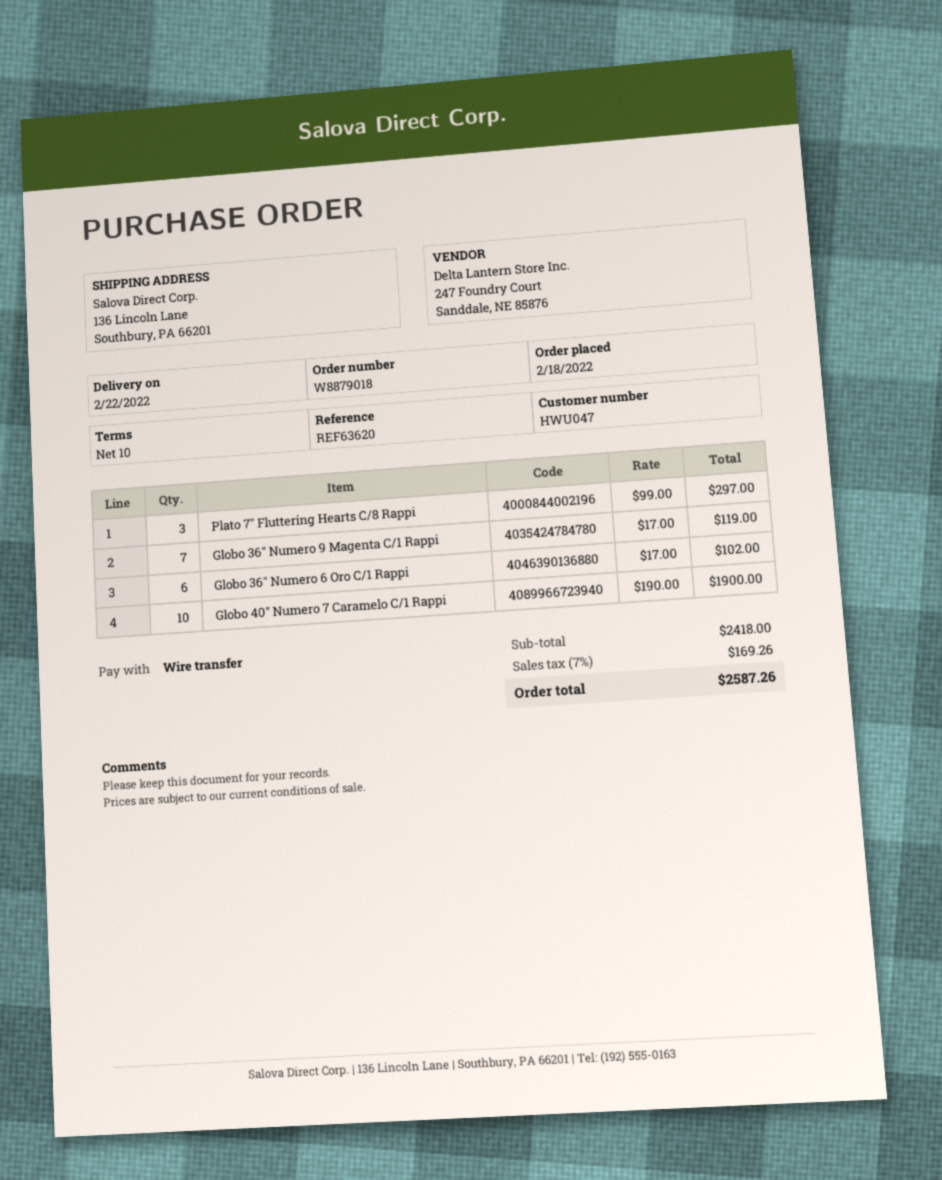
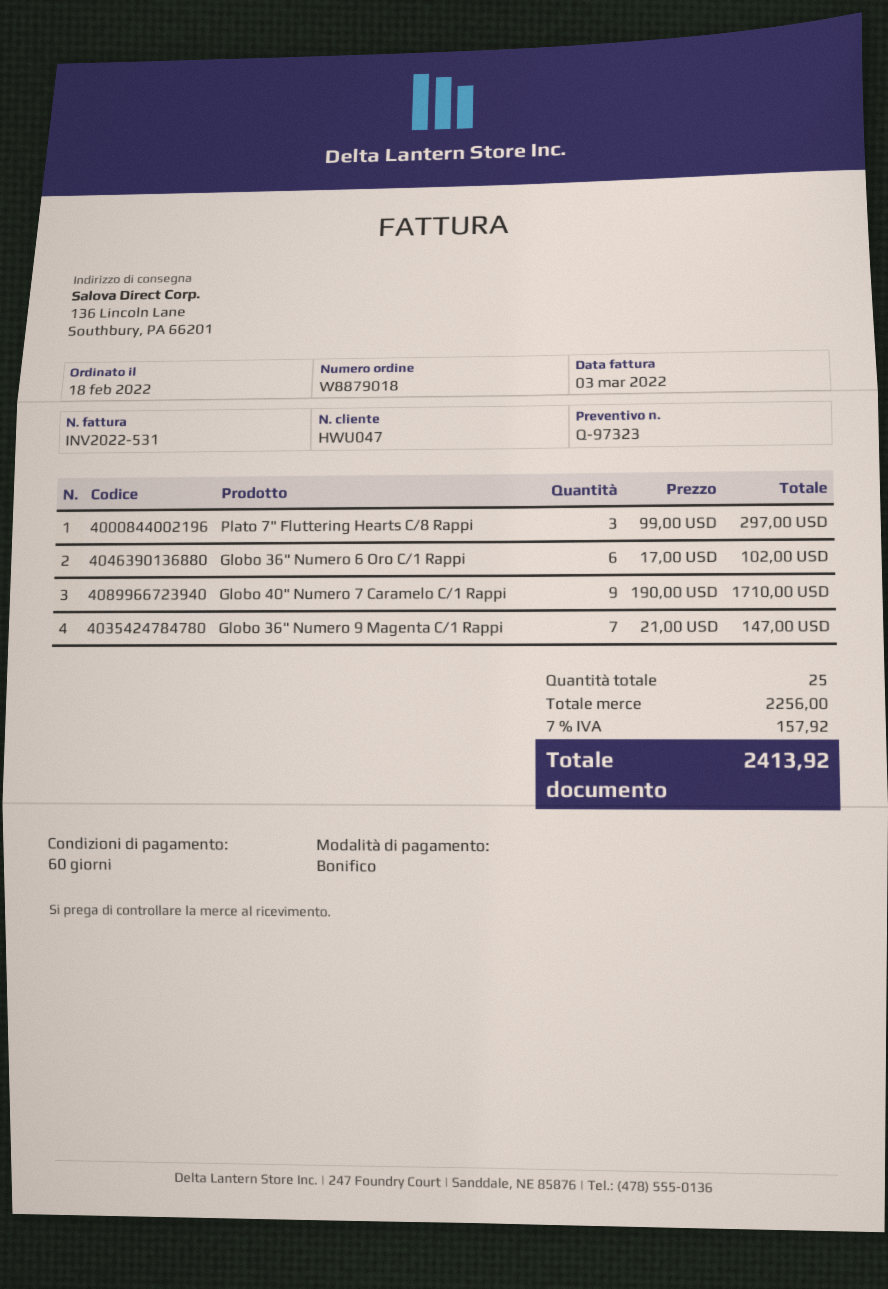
payment terms: 10 days -> 60 days
Globo 36" Numero 9 Magenta C/1 Rappi: 7 x 17.00 = 119.00 -> 7 x 21.00 = 147.00
Globo 40" Numero 7 Caramelo C/1 Rappi: 10 x 190.00 = 1900.00 -> 9 x 190.00 = 1710.00
subtotal: 2418.00 -> 2256.00
tax: 7% = 169.26 -> 7% = 157.92
total: 2587.26 -> 2413.92

